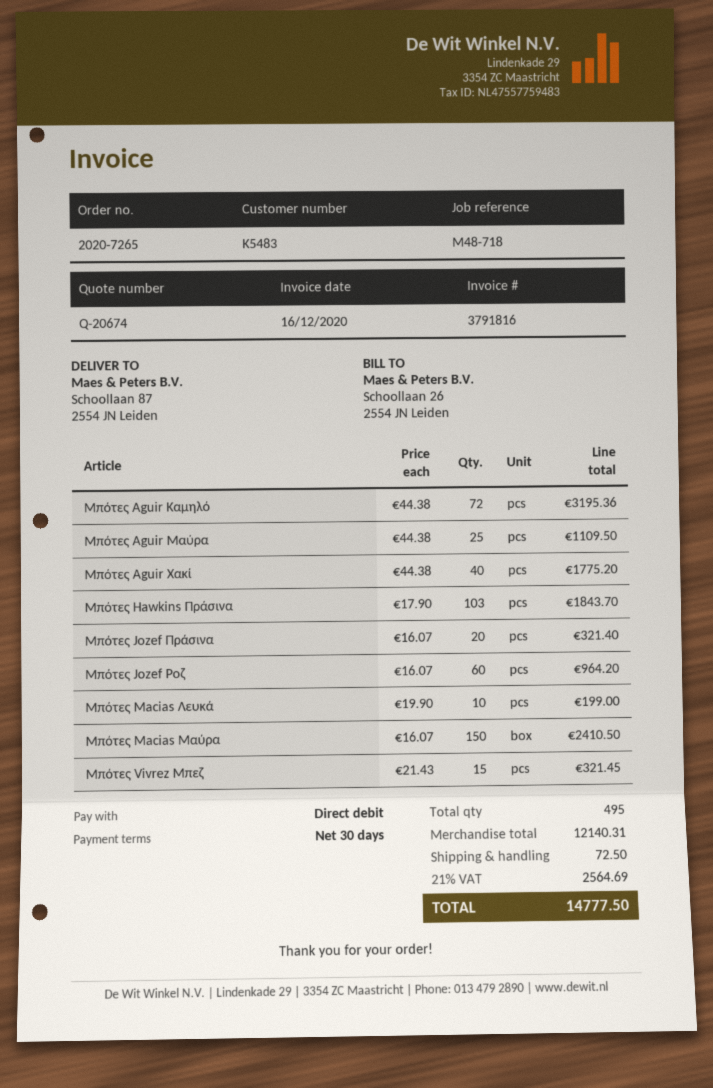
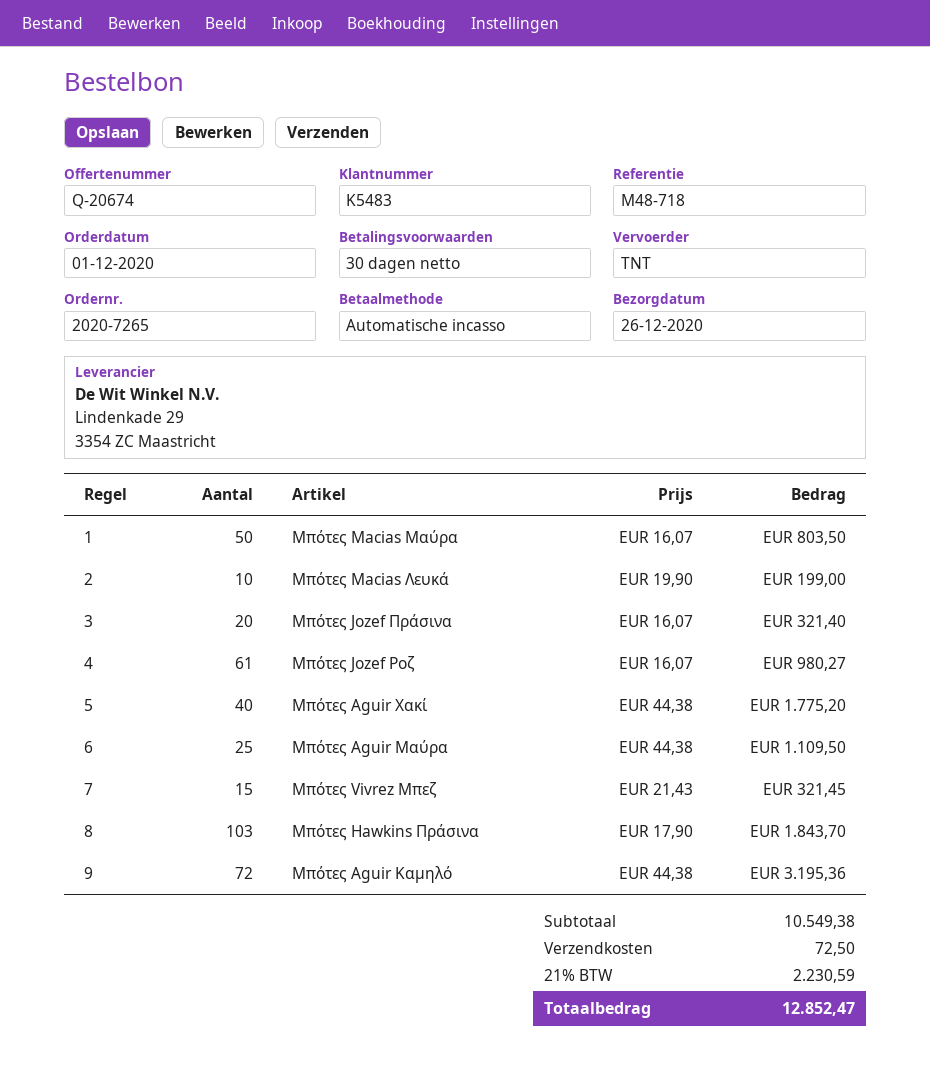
Μπότες Jozef Ροζ: 60 x 16.07 = 964.20 -> 61 x 16.07 = 980.27
Μπότες Macias Μαύρα: 150 x 16.07 = 2410.50 -> 50 x 16.07 = 803.50
subtotal: 12140.31 -> 10549.38
tax: 21% = 2564.69 -> 21% = 2230.59
total: 14777.50 -> 12852.47

